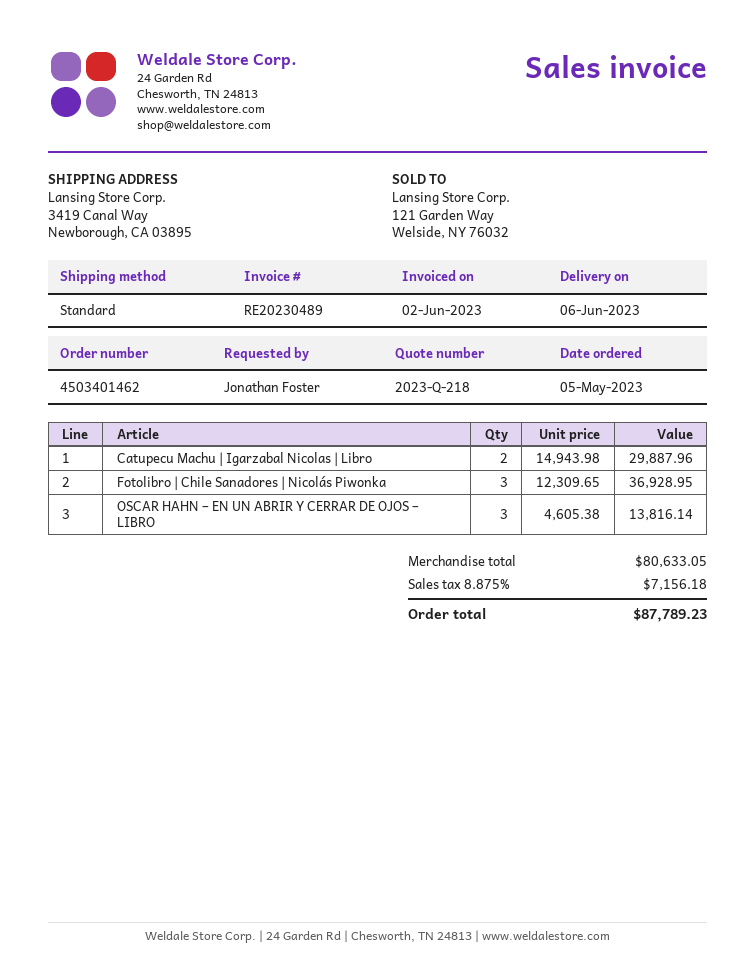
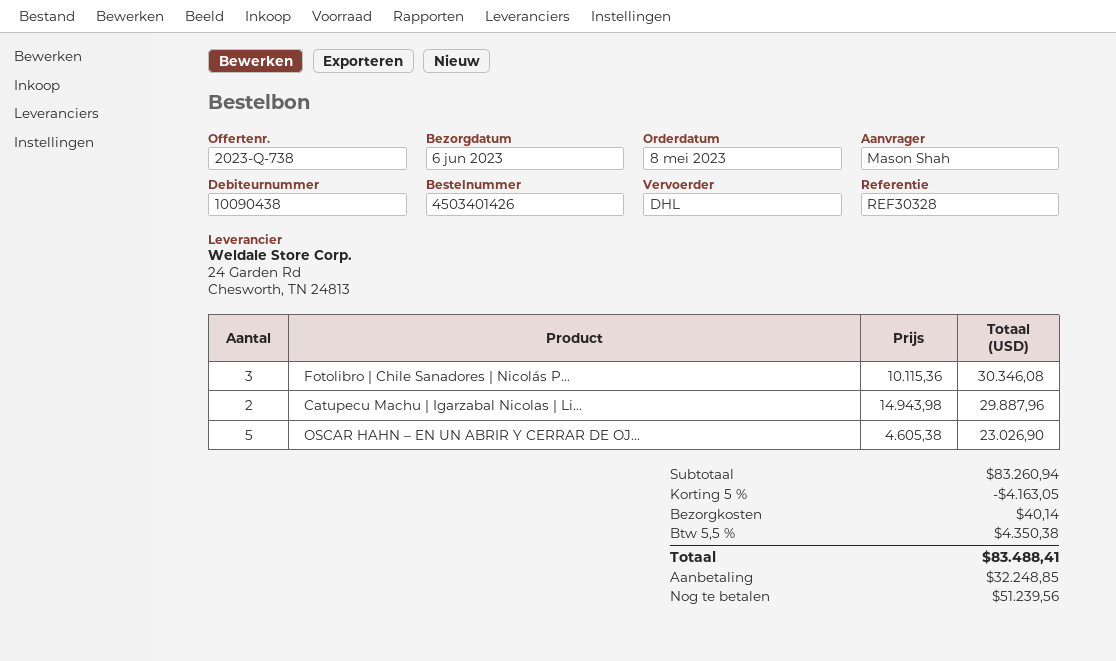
quote number: 2023-Q-218 -> 2023-Q-738
order number: 4503401462 -> 4503401426
order date: 2023-05-05 -> 2023-05-08
ordered by: Jonathan Foster -> Mason Shah
shipping method: standard -> DHL
Fotolibro | Chile Sanadores | Nicolás Piwonka: 3 x 12309.65 = 36928.95 -> 3 x 10115.36 = 30346.08
OSCAR HAHN – EN UN ABRIR Y CERRAR DE OJOS – LIBRO: 3 x 4605.38 = 13816.14 -> 5 x 4605.38 = 23026.90
subtotal: 80633.05 -> 83260.94
discount: none -> 5% = 4163.05
shipping: none -> 40.14
tax: 8.875% = 7156.18 -> 5.5% = 4350.38
total: 87789.23 -> 83488.41

